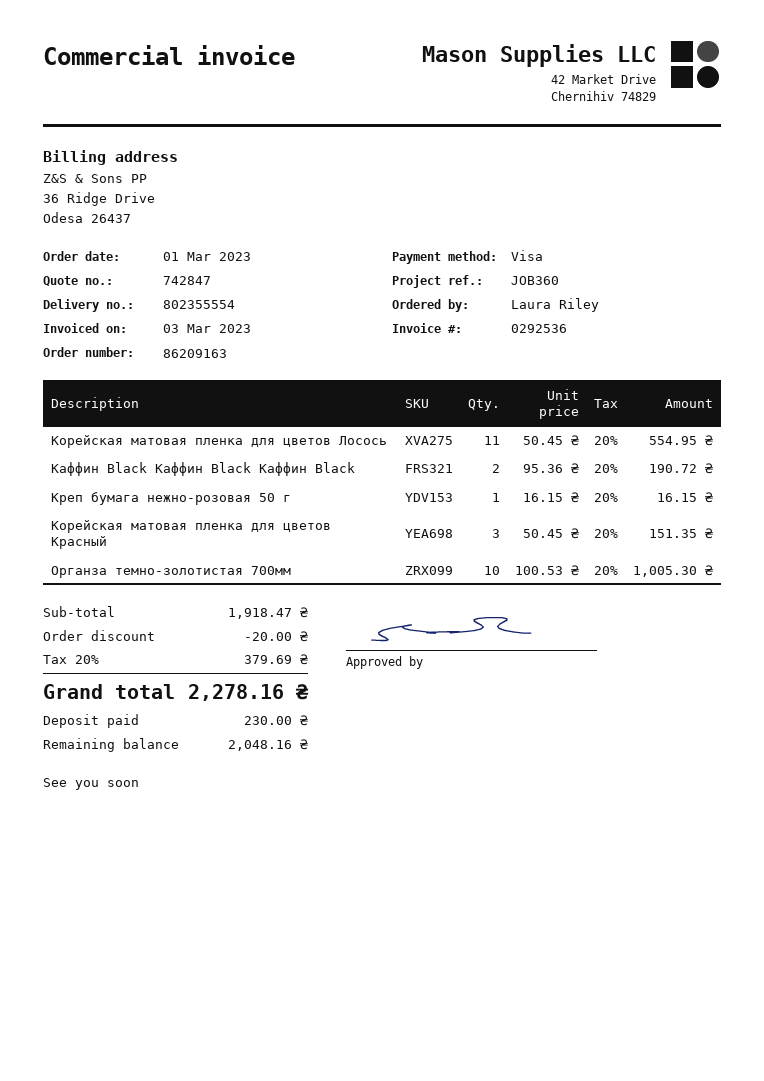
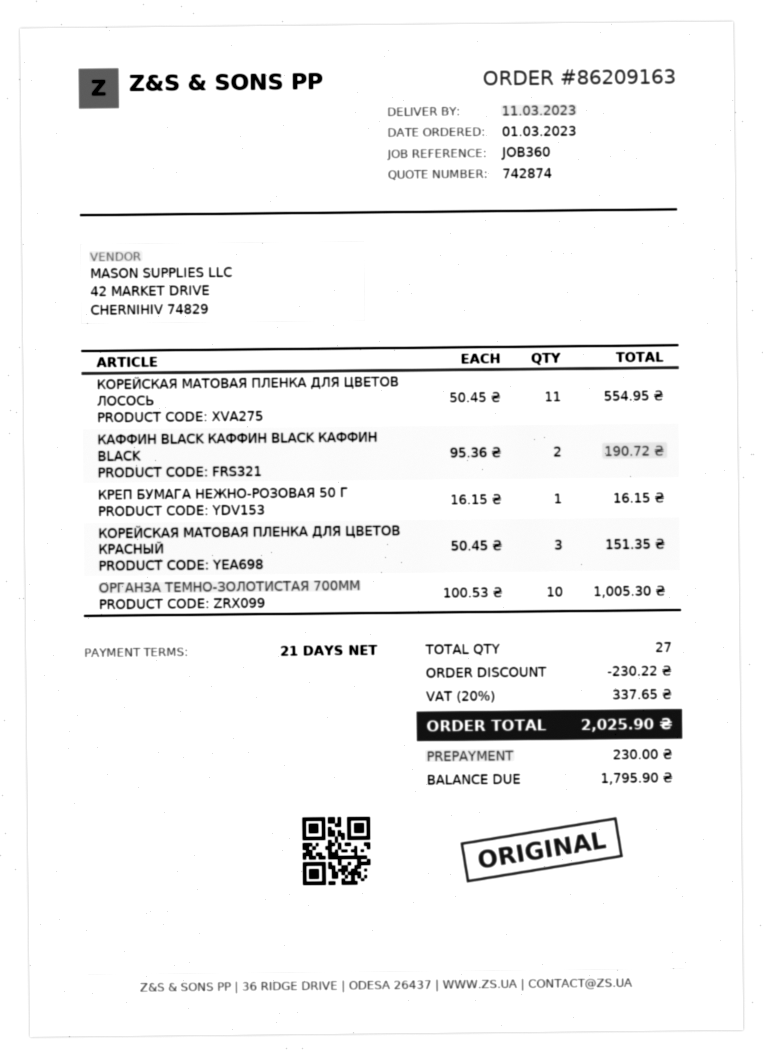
quote number: 742847 -> 742874
discount: 20.00 -> 230.22
tax: 20% = 379.69 -> 20% = 337.65
total: 2278.16 -> 2025.90
balance: 2048.16 -> 1795.90

